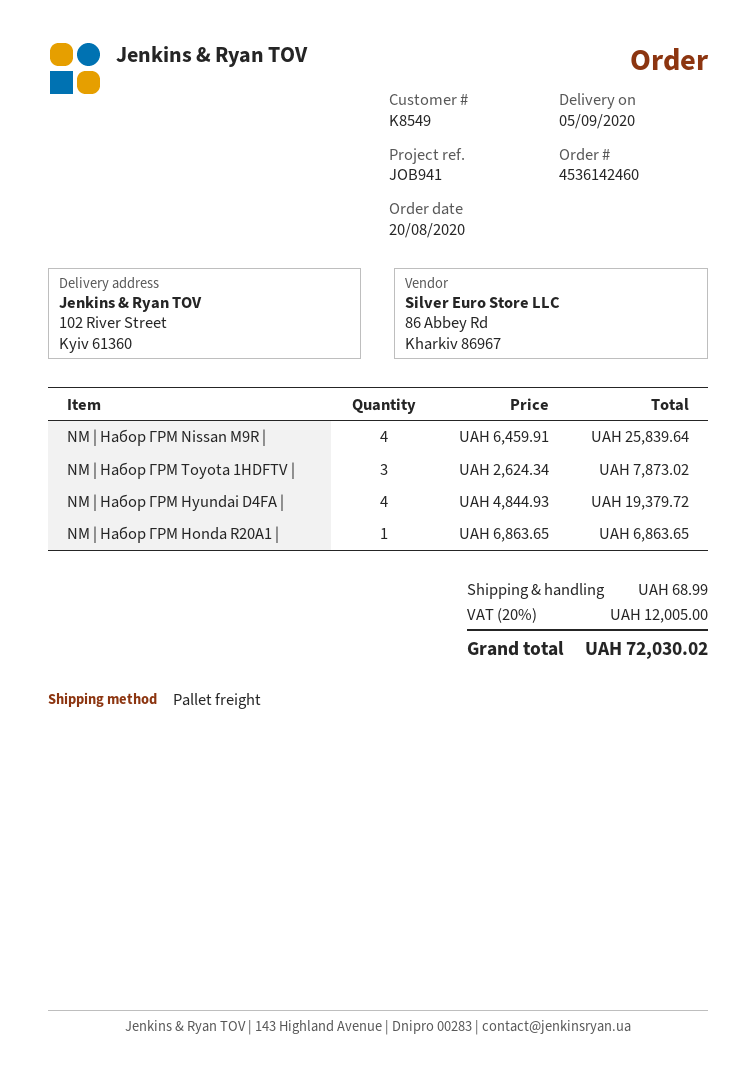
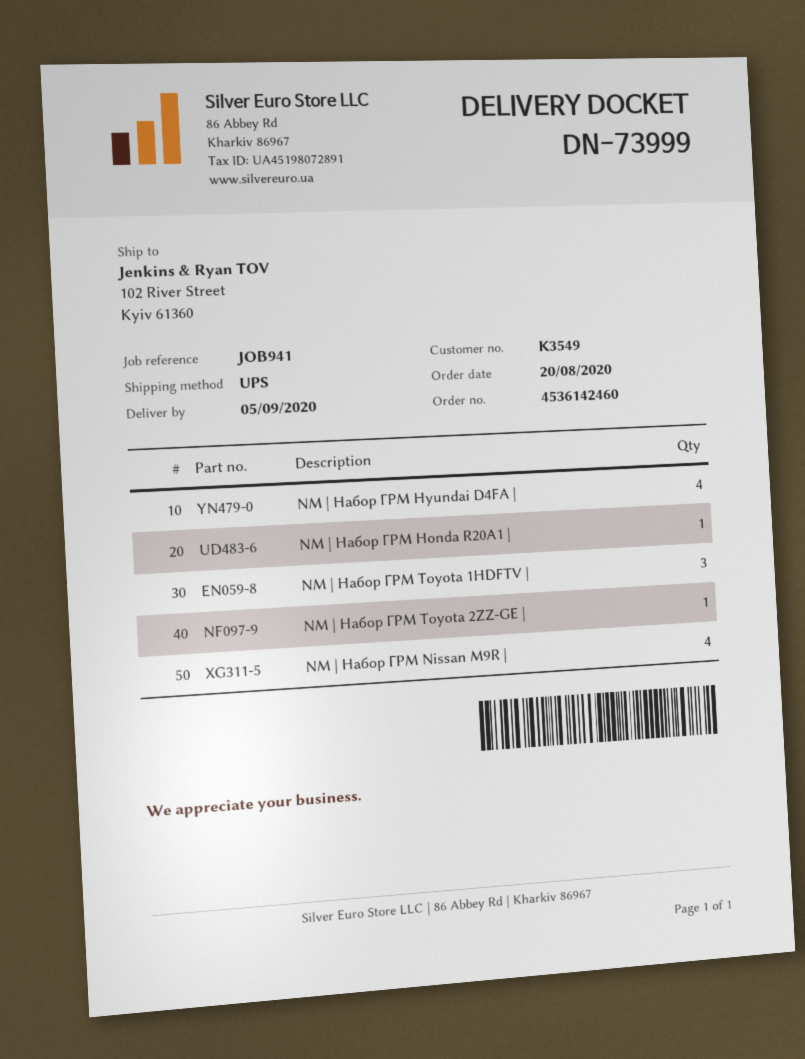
customer number: K8549 -> K3549
shipping method: pallet freight -> UPS
NM | Набор ГРМ Toyota 2ZZ-GE |: none -> 1

